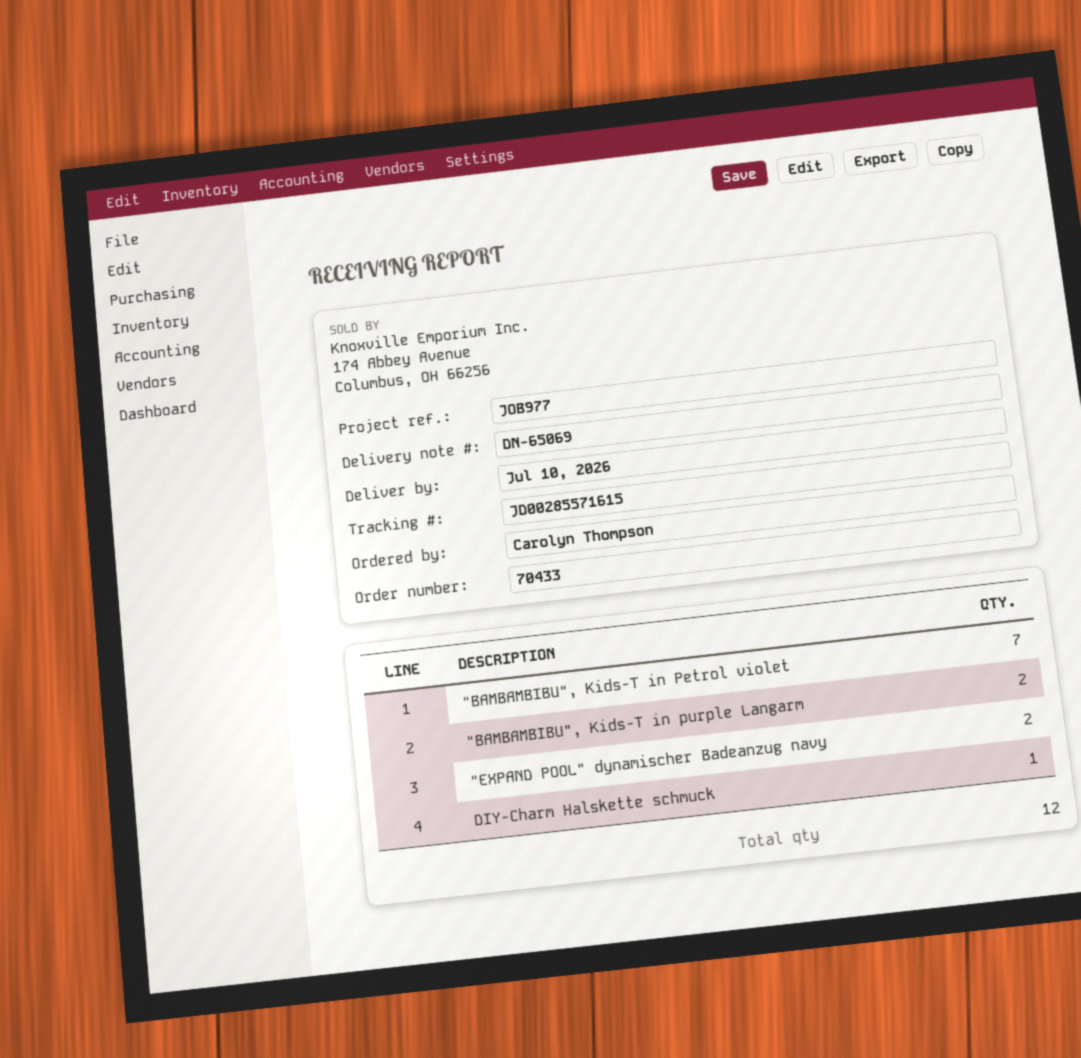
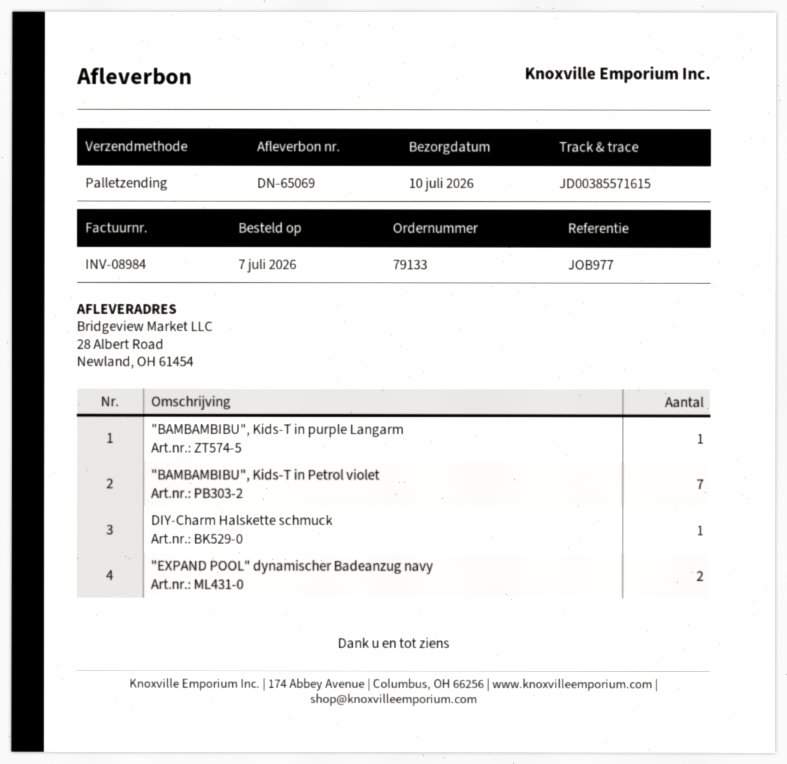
order number: 70433 -> 79133
tracking number: JD00285571615 -> JD00385571615
"BAMBAMBIBU", Kids-T in purple Langarm: 2 -> 1

